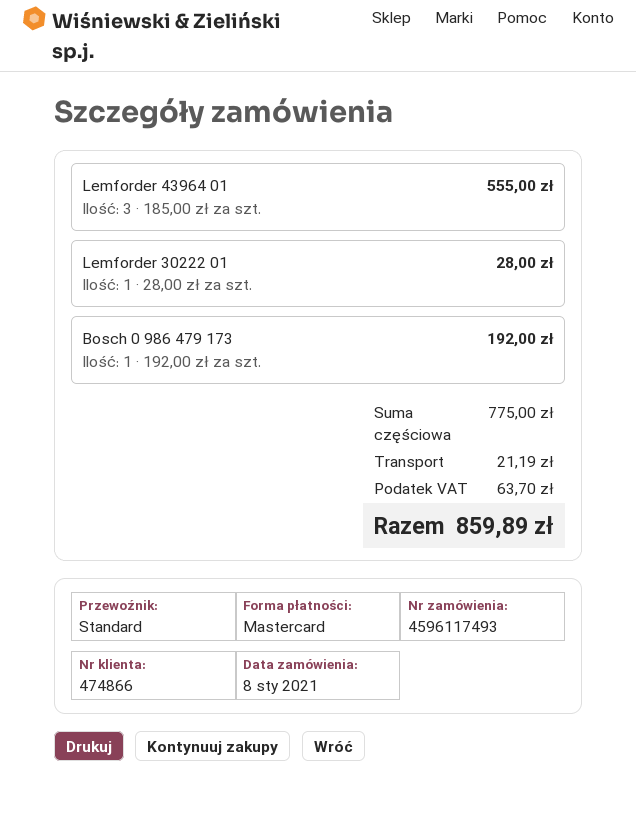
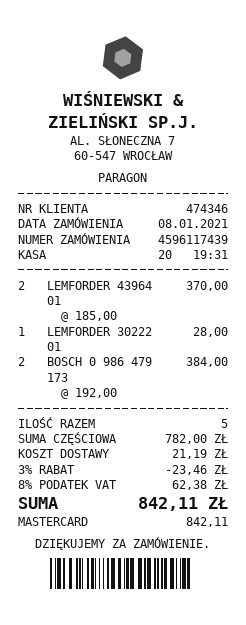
order number: 4596117493 -> 4596117439
customer number: 474866 -> 474346
Lemforder 43964 01: 3 x 185.00 = 555.00 -> 2 x 185.00 = 370.00
Bosch 0 986 479 173: 1 x 192.00 = 192.00 -> 2 x 192.00 = 384.00
subtotal: 775.00 -> 782.00
discount: none -> 3% = 23.46
tax: 63.70 -> 62.38
total: 859.89 -> 842.11

